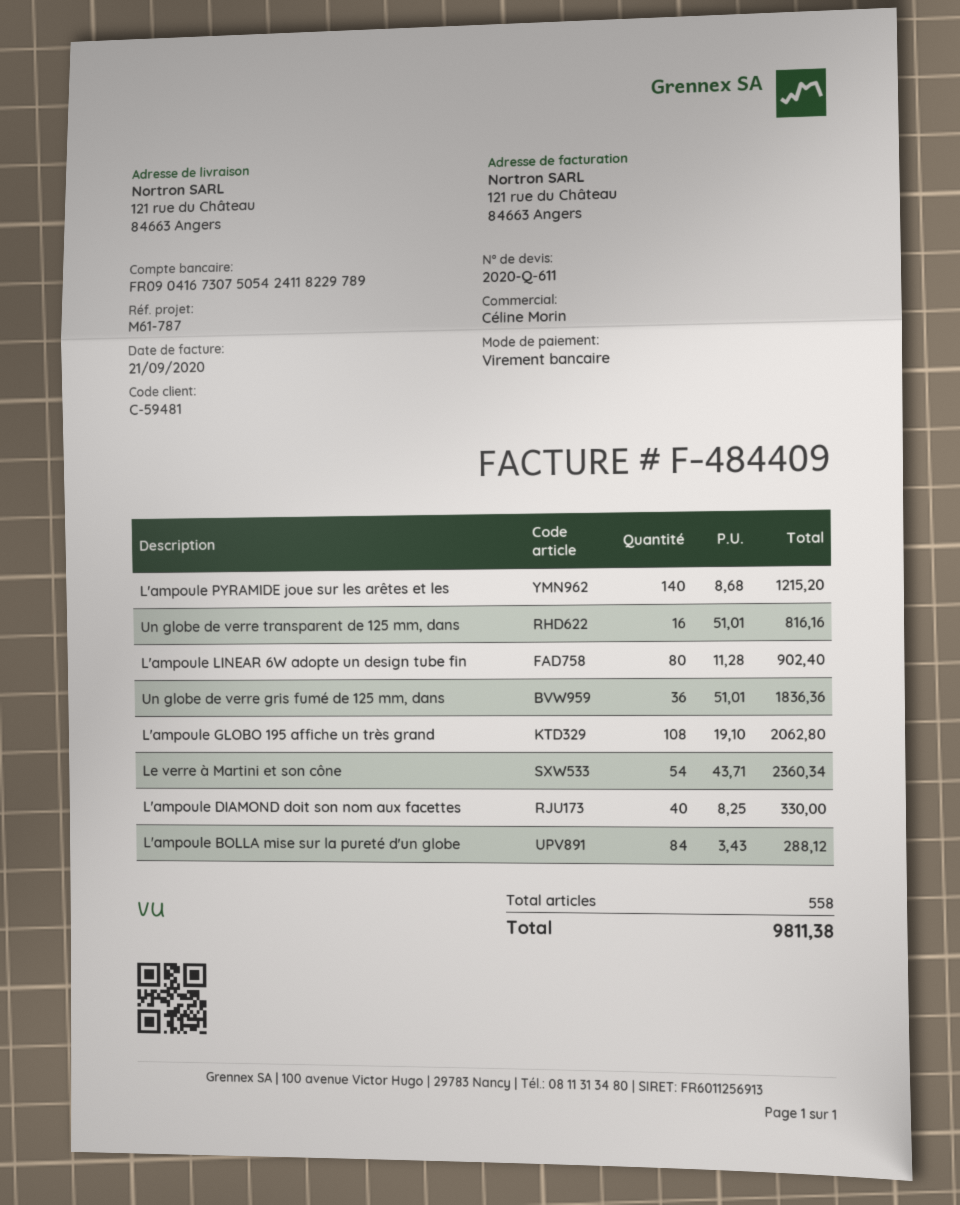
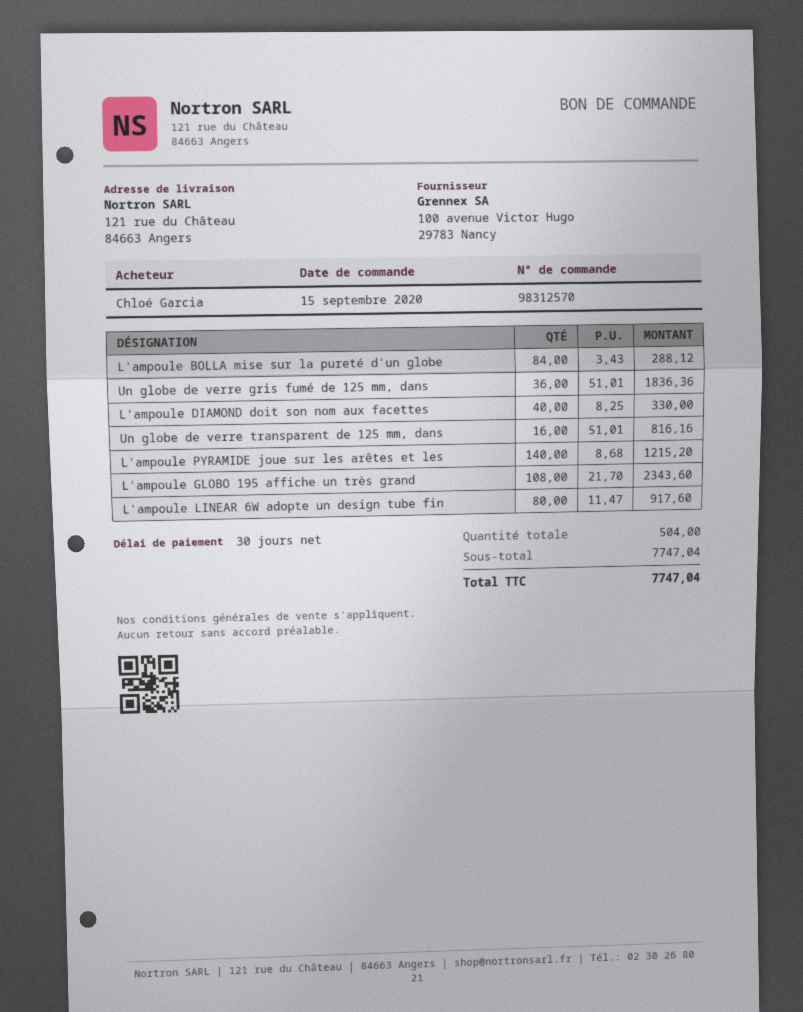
L'ampoule LINEAR 6W adopte un design tube fin: 80 x 11.28 = 902.40 -> 80 x 11.47 = 917.60
L'ampoule GLOBO 195 affiche un très grand: 108 x 19.10 = 2062.80 -> 108 x 21.70 = 2343.60
Le verre à Martini et son cône: 54 x 43.71 = 2360.34 -> none
total quantity: 558 -> 504
total: 9811.38 -> 7747.04

